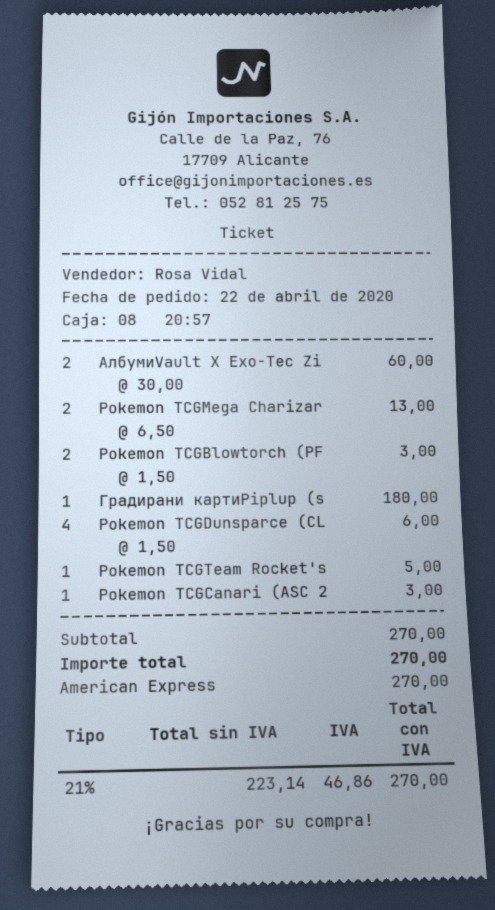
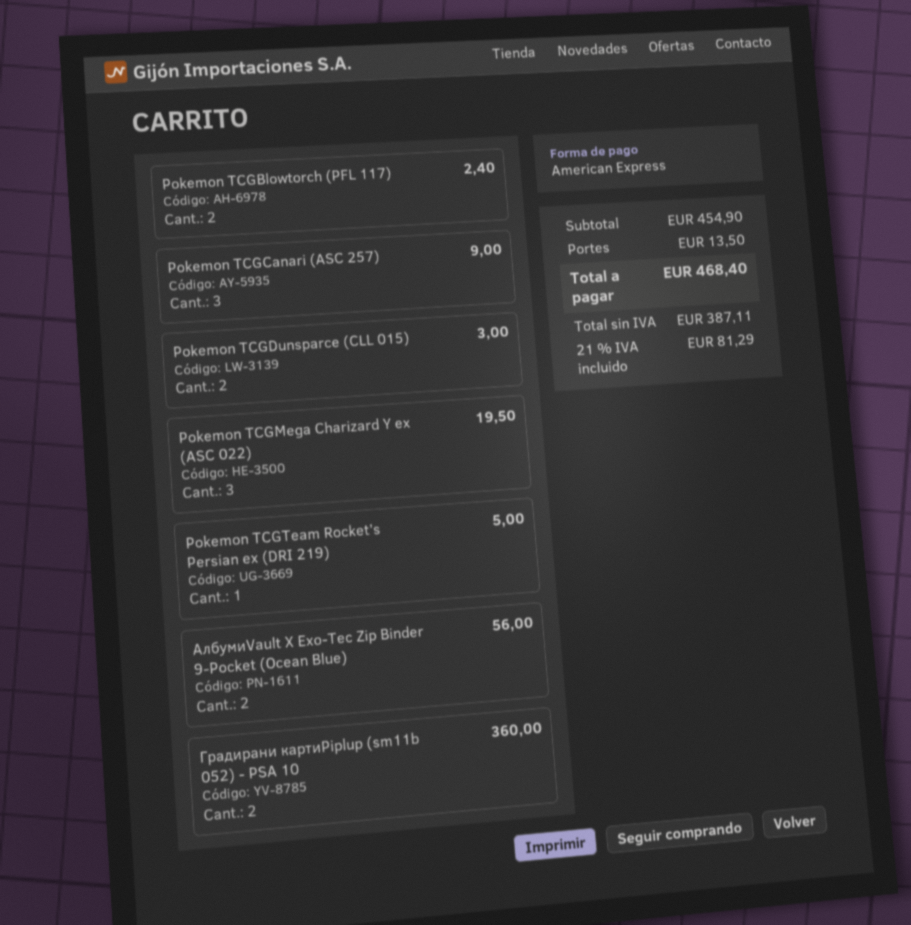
АлбумиVault X Exo-Tec Zi: 2 for 60.00 -> 2 for 56.00
Pokemon TCGMega Charizar: 2 for 13.00 -> 3 for 19.50
Pokemon TCGBlowtorch (PF: 2 for 3.00 -> 2 for 2.40
Градирани картиPiplup (s: 1 for 180.00 -> 2 for 360.00
Pokemon TCGDunsparce (CL: 4 for 6.00 -> 2 for 3.00
Pokemon TCGCanari (ASC 2: 1 for 3.00 -> 3 for 9.00
subtotal: 270.00 -> 454.90
shipping: none -> 13.50
net: 223.14 -> 387.11
tax: 21% = 46.86 -> 21% = 81.29
total: 270.00 -> 468.40

